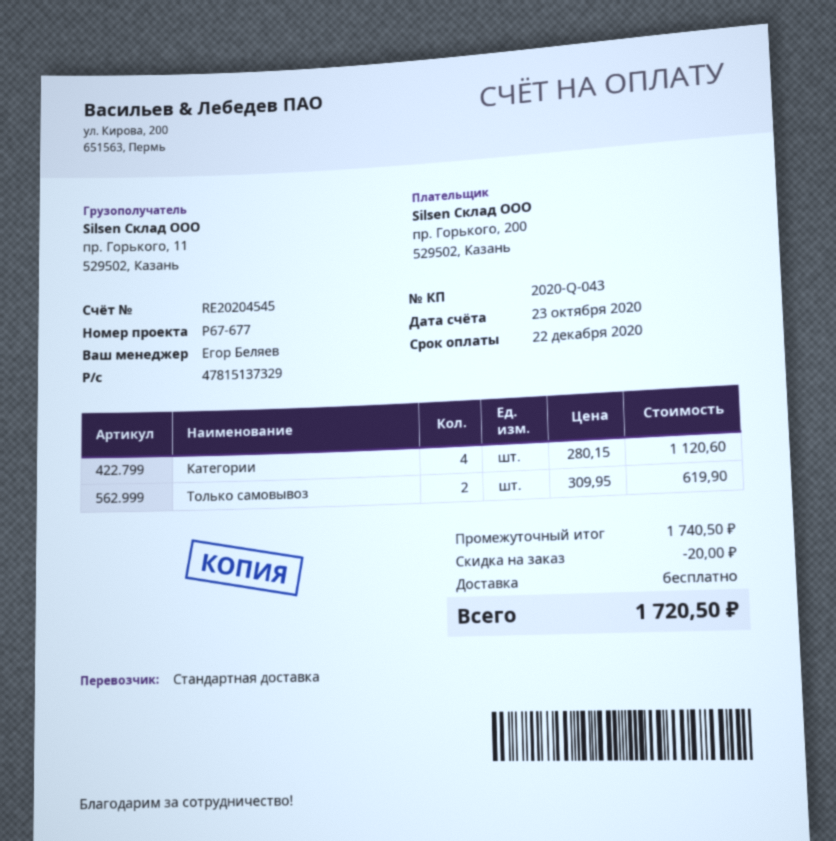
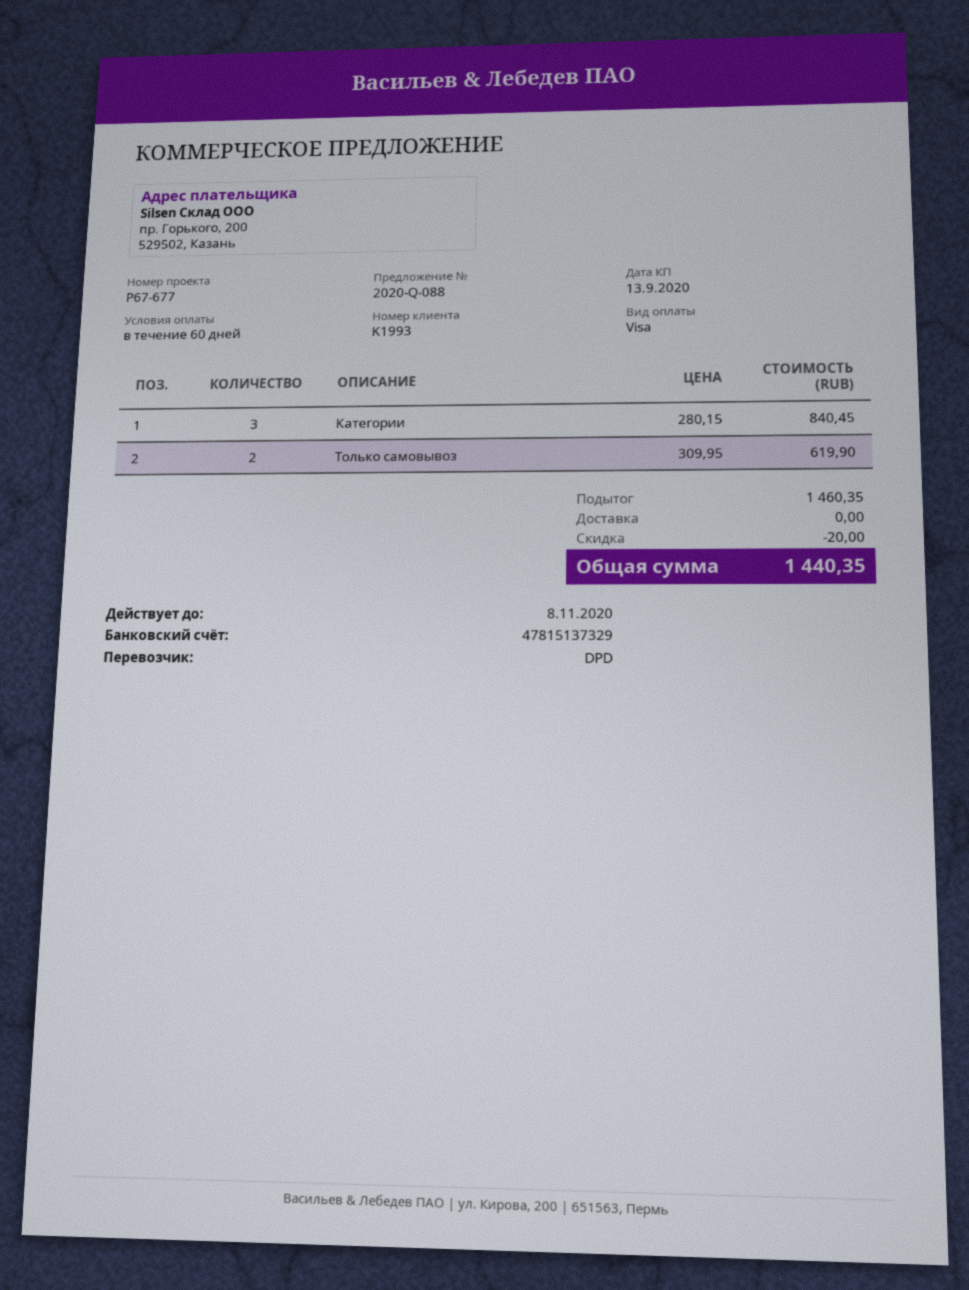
quote number: 2020-Q-043 -> 2020-Q-088
shipping method: standard -> DPD
Категории: 4 x 280.15 = 1120.60 -> 3 x 280.15 = 840.45
subtotal: 1740.50 -> 1460.35
total: 1720.50 -> 1440.35

